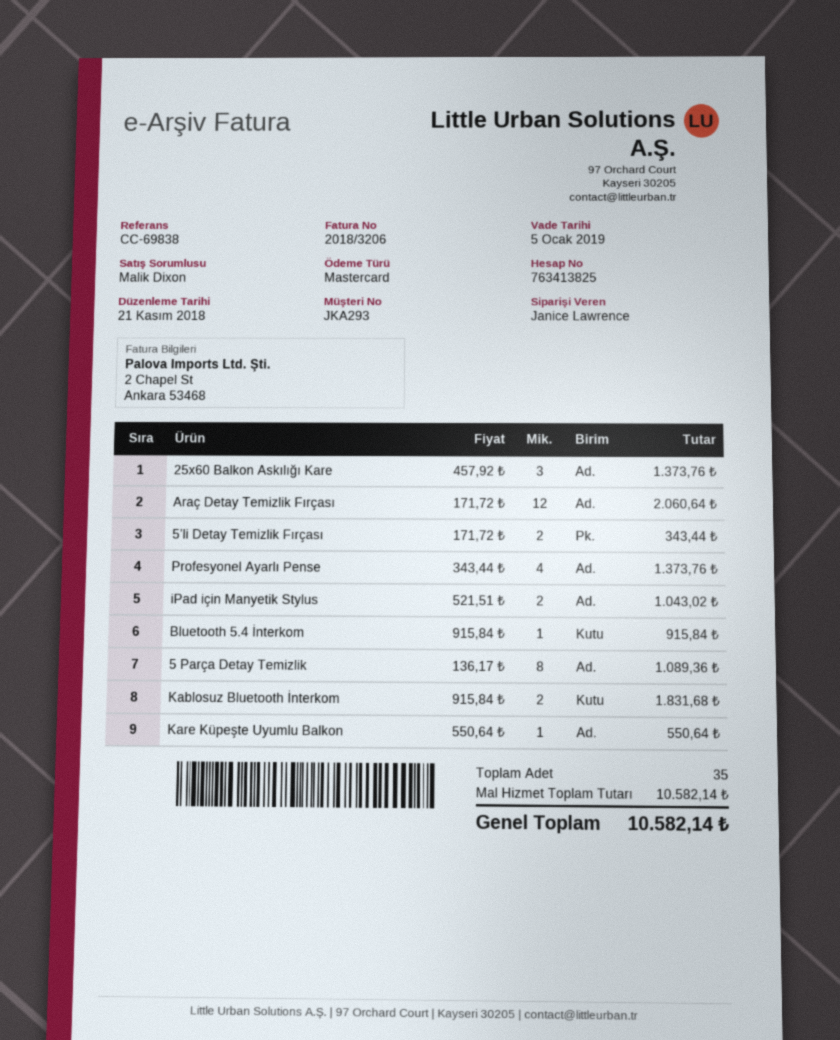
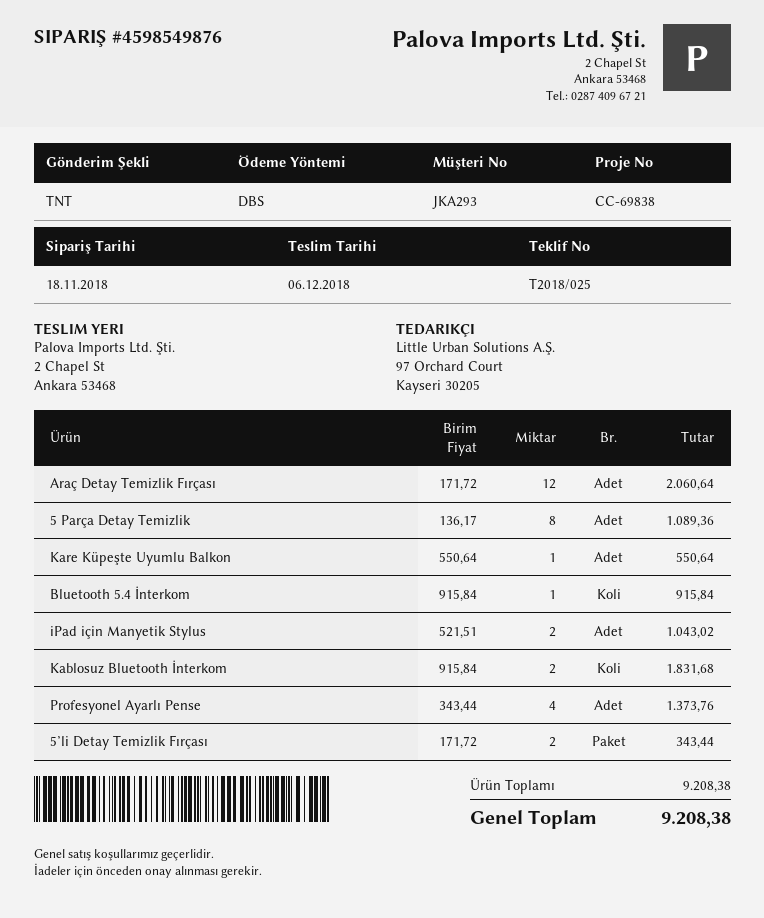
payment method: Mastercard -> direct debit
25x60 Balkon Askılığı Kare: 3 x 457.92 = 1373.76 -> none
subtotal: 10582.14 -> 9208.38
total: 10582.14 -> 9208.38

